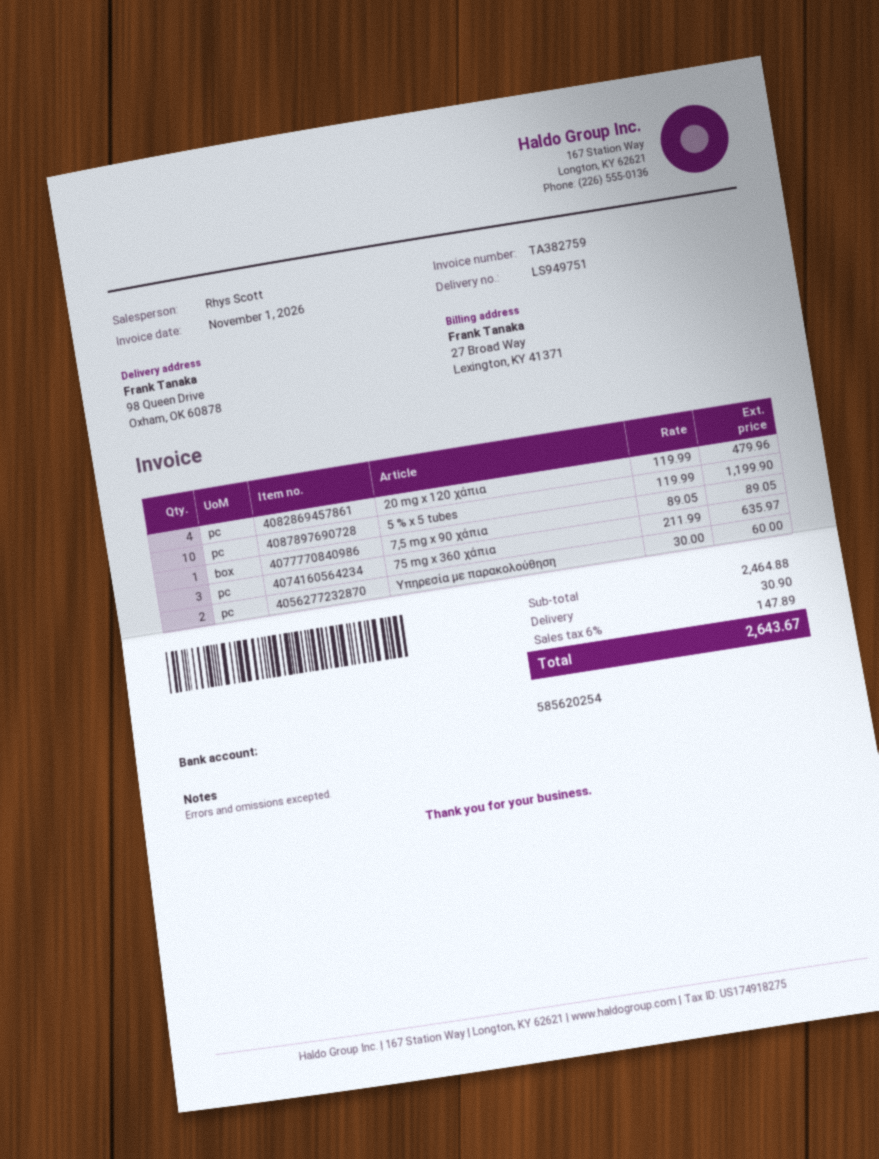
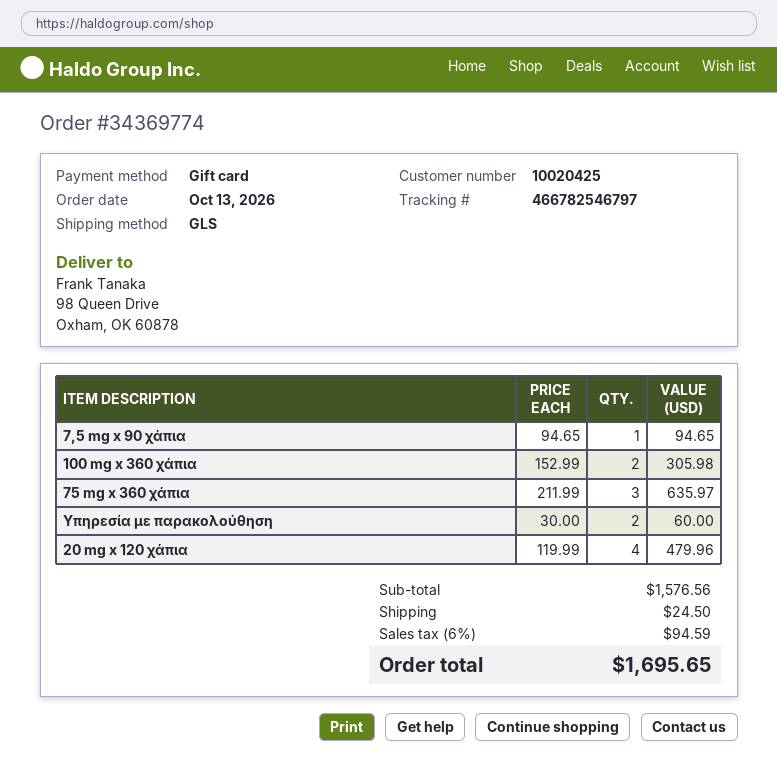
5 % x 5 tubes: 10 x 119.99 = 1199.90 -> none
7,5 mg x 90 χάπια: 1 x 89.05 = 89.05 -> 1 x 94.65 = 94.65
100 mg x 360 χάπια: none -> 2 x 152.99 = 305.98
subtotal: 2464.88 -> 1576.56
shipping: 30.90 -> 24.50
tax: 6% = 147.89 -> 6% = 94.59
total: 2643.67 -> 1695.65

